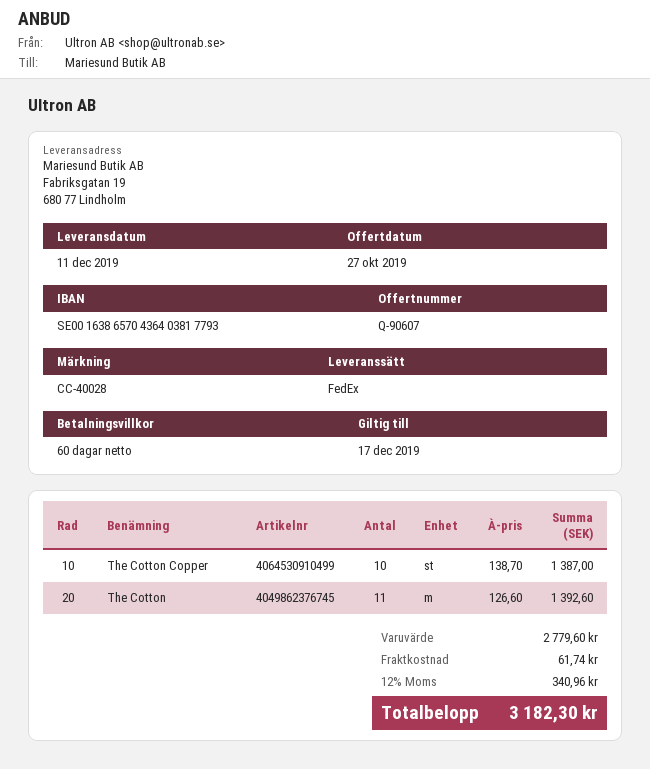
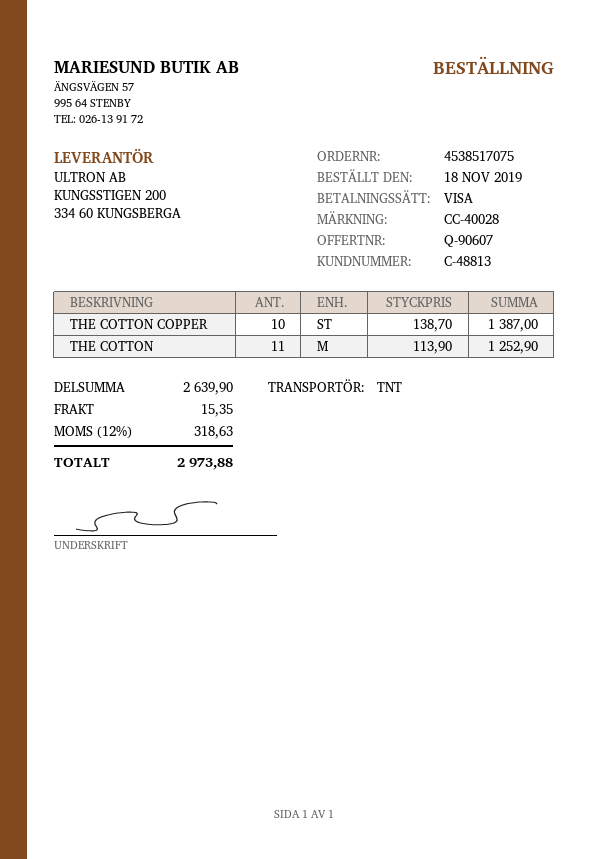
shipping method: FedEx -> TNT
The Cotton: 11 x 126.60 = 1392.60 -> 11 x 113.90 = 1252.90
subtotal: 2779.60 -> 2639.90
shipping: 61.74 -> 15.35
tax: 12% = 340.96 -> 12% = 318.63
total: 3182.30 -> 2973.88

